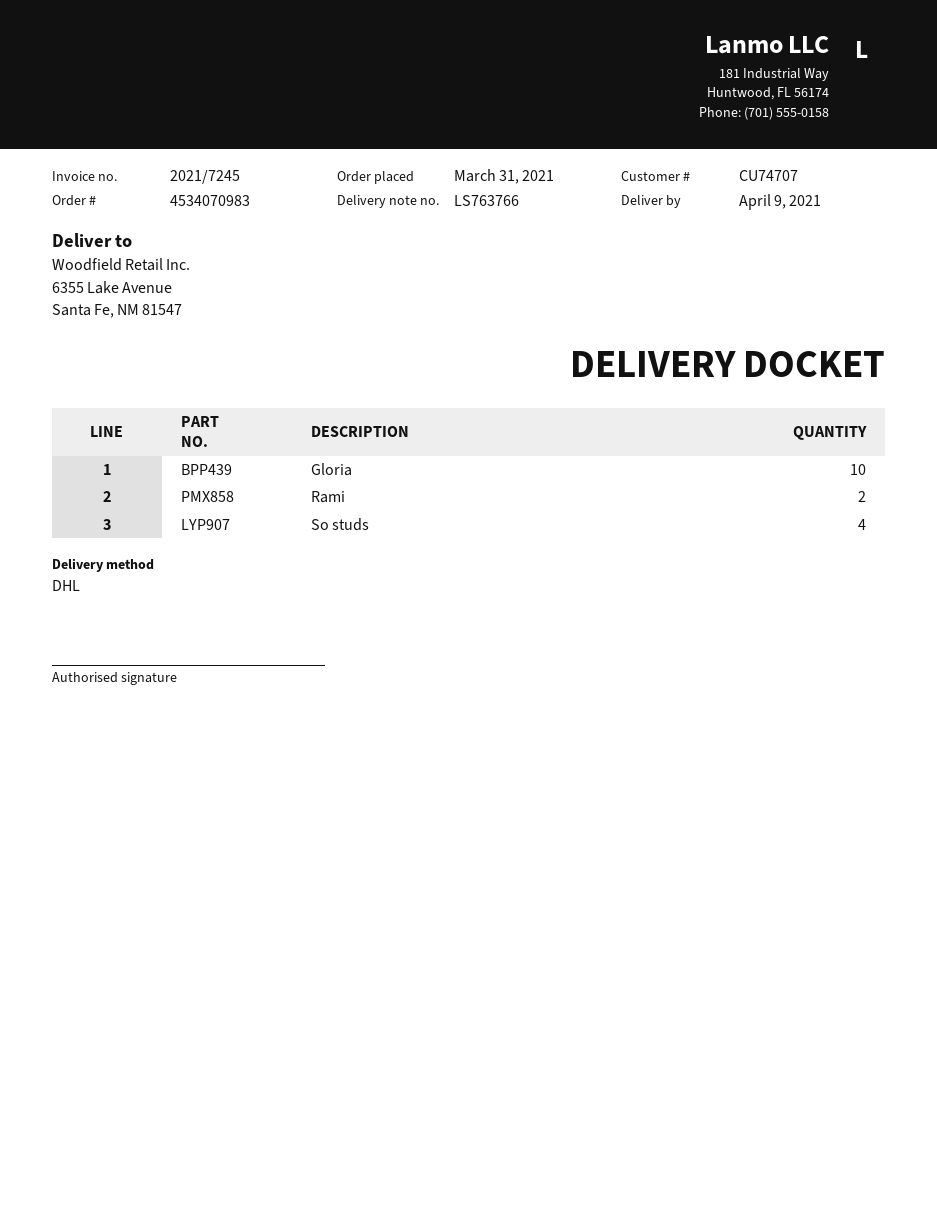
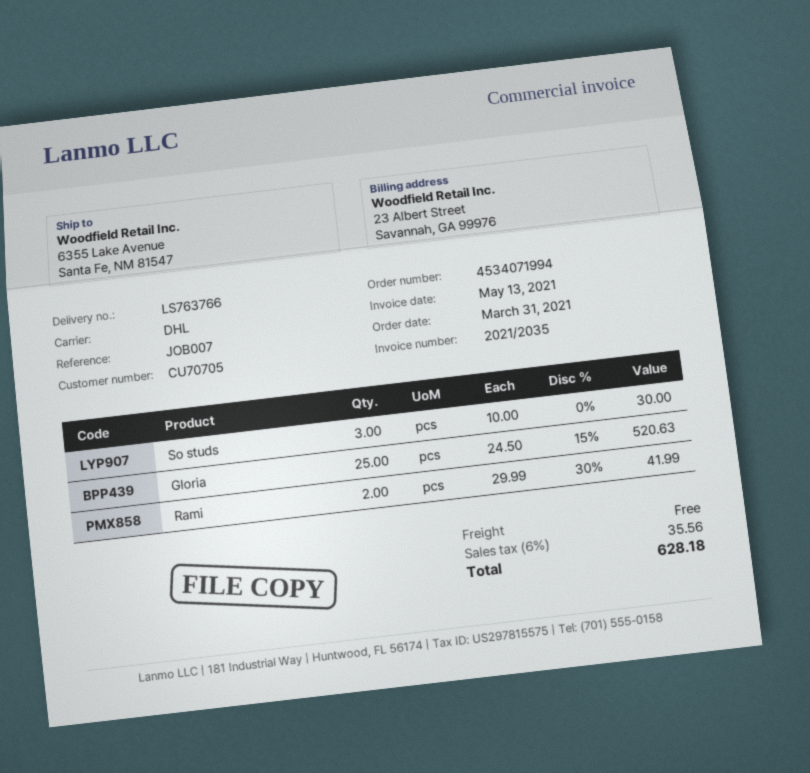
order number: 4534070983 -> 4534071994
invoice number: 2021/7245 -> 2021/2035
customer number: CU74707 -> CU70705
Gloria: 10 -> 25
So studs: 4 -> 3

